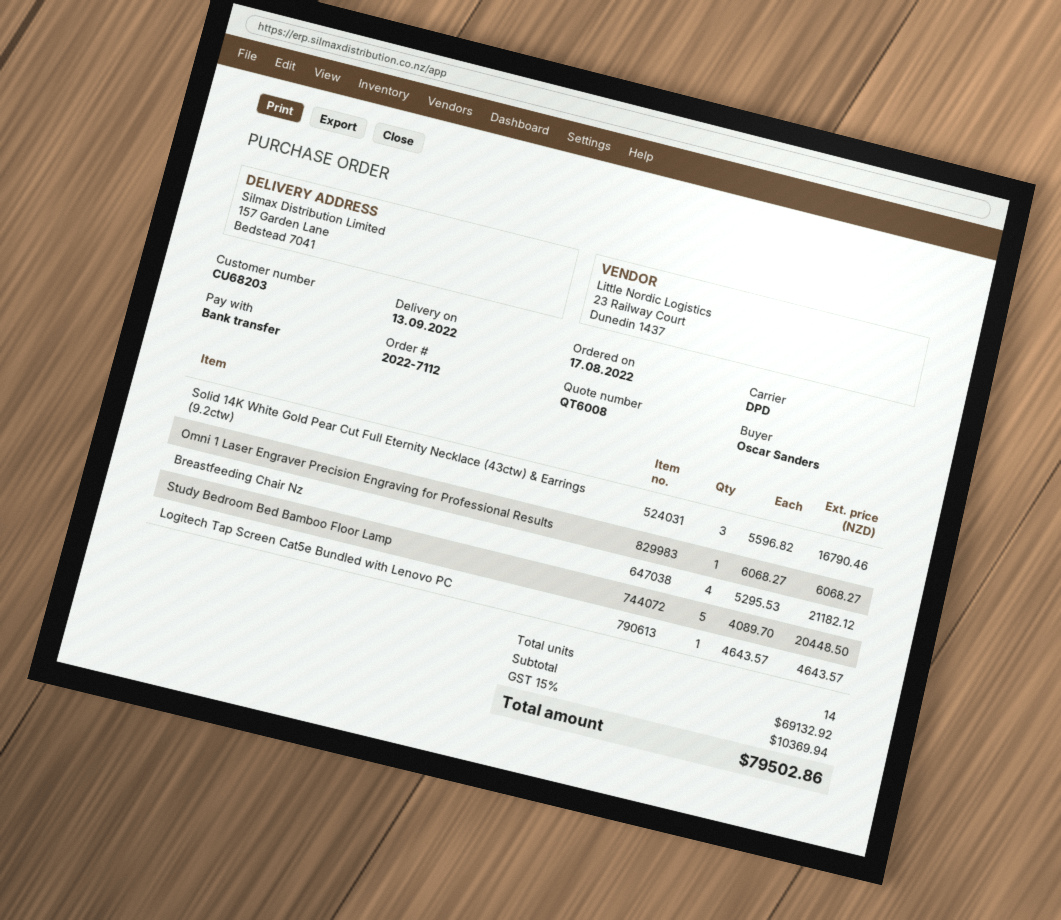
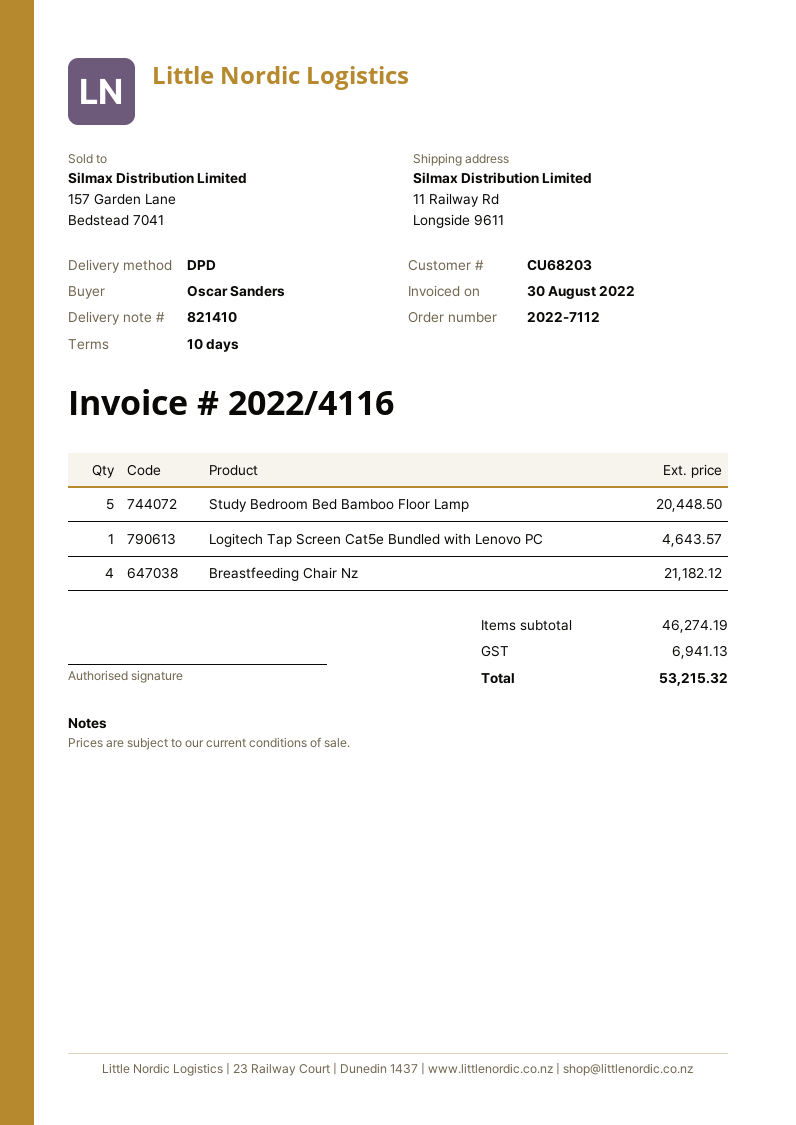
ship to: 157 Garden Lane, Bedstead 7041 -> 11 Railway Rd, Longside 9611
Solid 14K White Gold Pear Cut Full Eternity Necklace (43ctw) & Earrings (9.2ctw): 3 for 16790.46 -> none
Omni 1 Laser Engraver Precision Engraving for Professional Results: 1 for 6068.27 -> none
subtotal: 69132.92 -> 46274.19
tax: 10369.94 -> 6941.13
total: 79502.86 -> 53215.32

